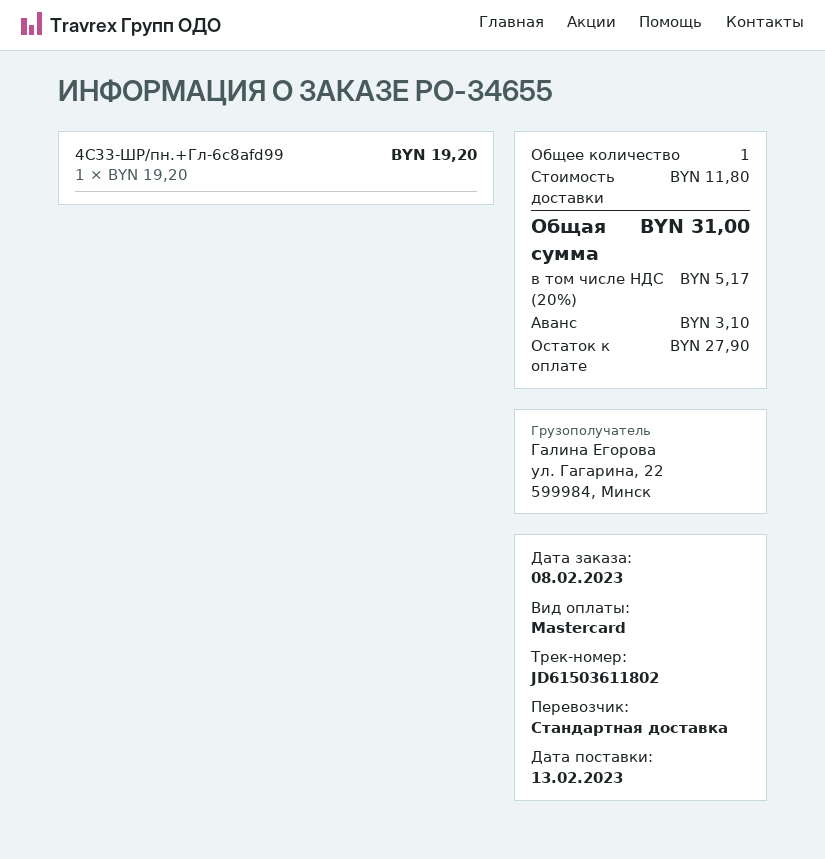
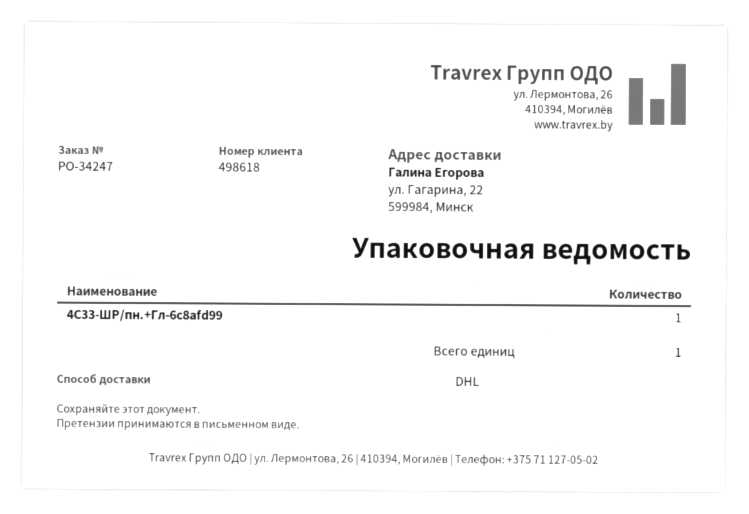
order number: PO-34655 -> PO-34247
shipping method: standard -> DHL

